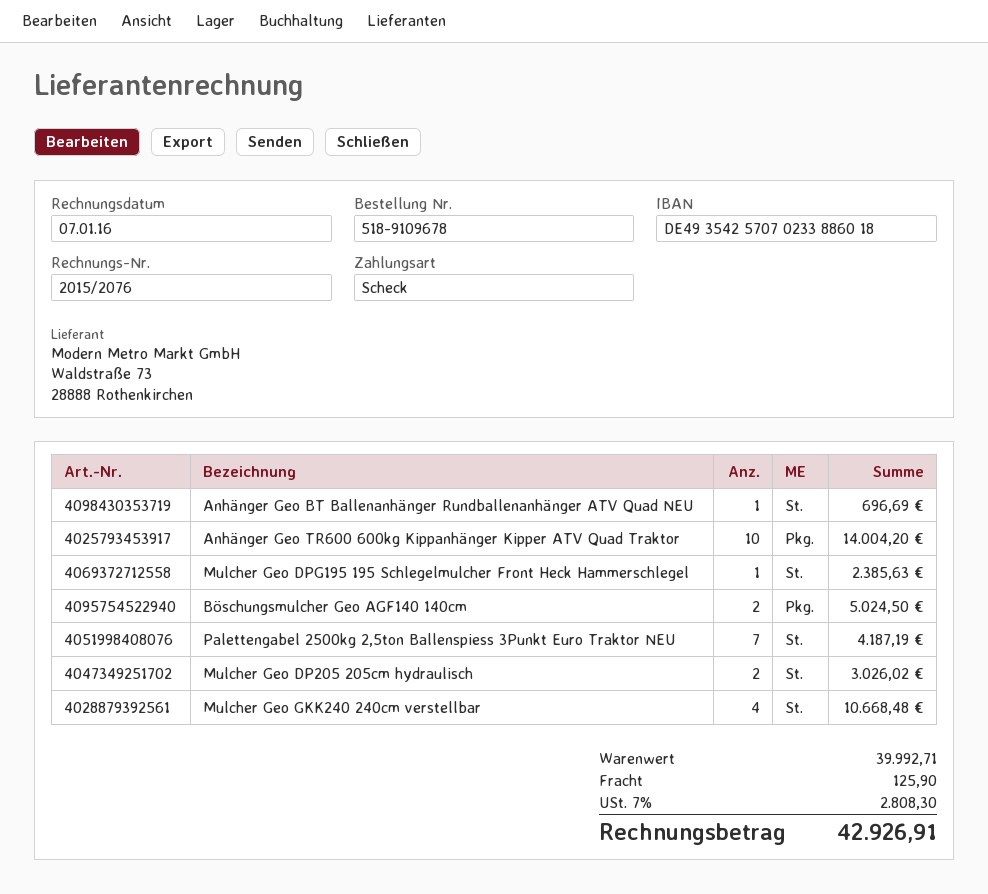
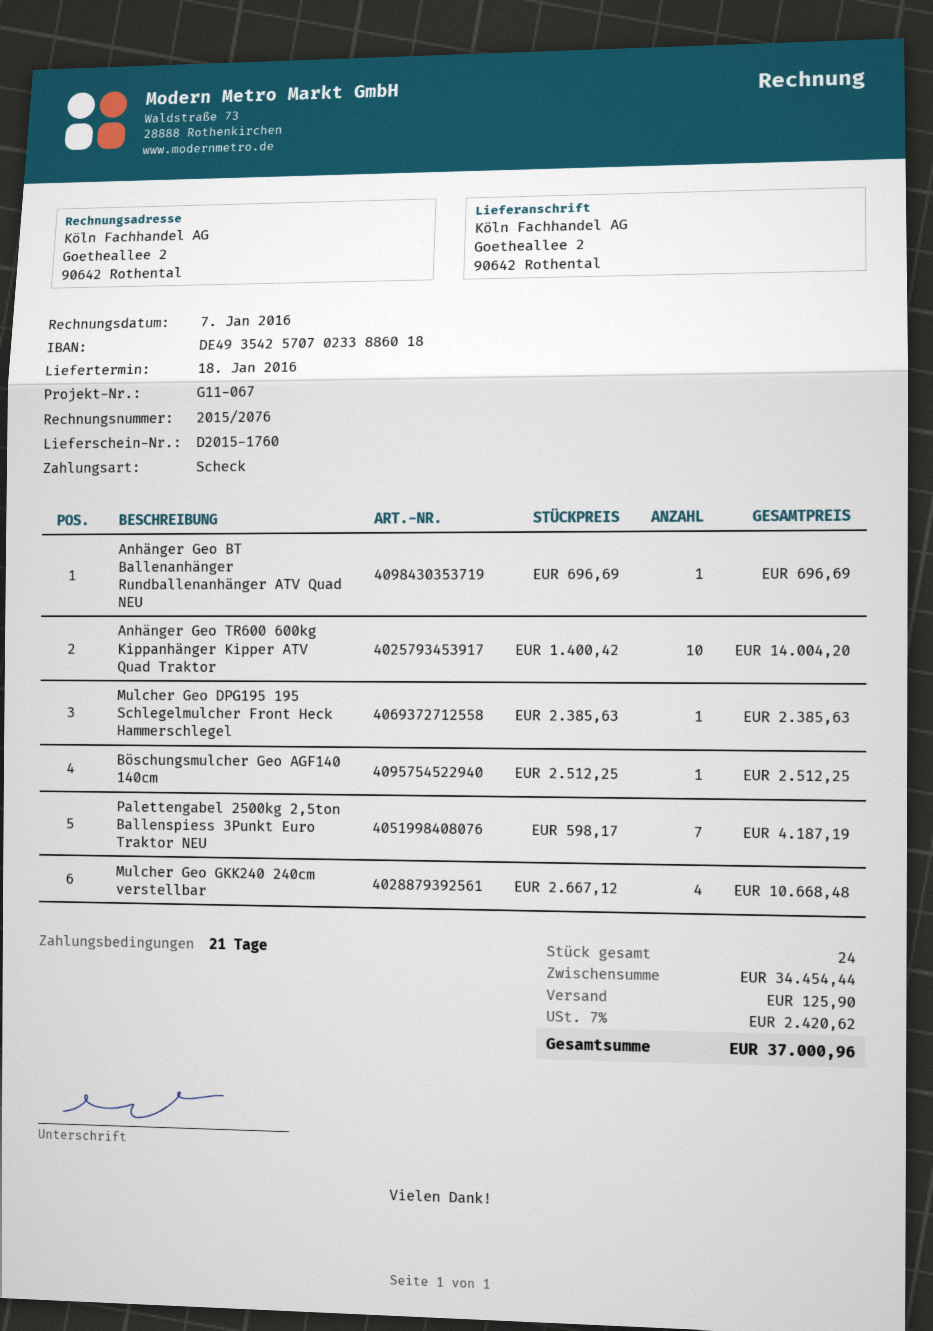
Böschungsmulcher Geo AGF140 140cm: 2 for 5024.50 -> 1 for 2512.25
Mulcher Geo DP205 205cm hydraulisch: 2 for 3026.02 -> none
subtotal: 39992.71 -> 34454.44
tax: 7% = 2808.30 -> 7% = 2420.62
total: 42926.91 -> 37000.96

